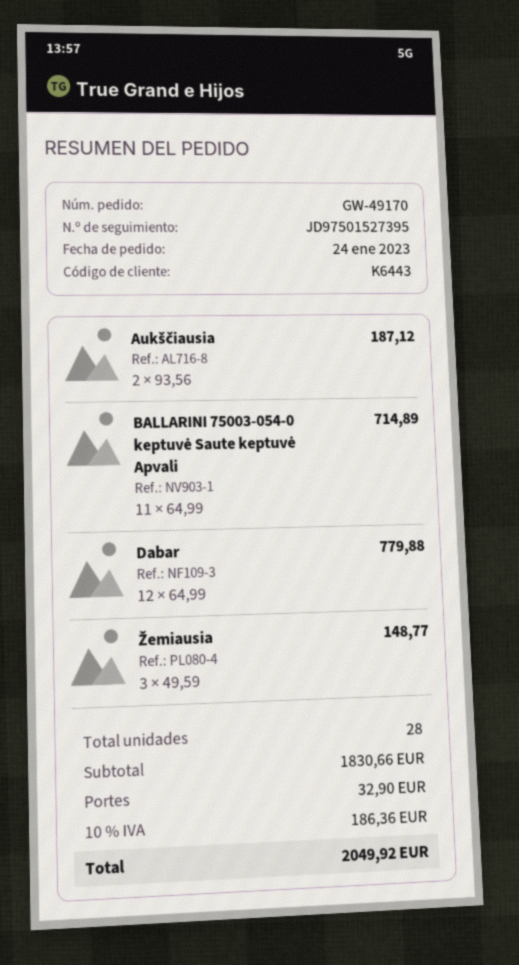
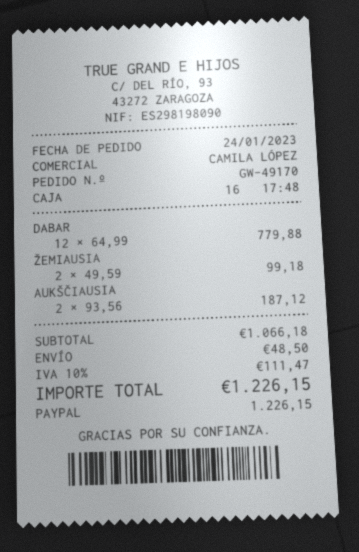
BALLARINI 75003-054-0 keptuvė Saute keptuvė Apvali: 11 x 64.99 = 714.89 -> none
Žemiausia: 3 x 49.59 = 148.77 -> 2 x 49.59 = 99.18
subtotal: 1830.66 -> 1066.18
shipping: 32.90 -> 48.50
tax: 10% = 186.36 -> 10% = 111.47
total: 2049.92 -> 1226.15

